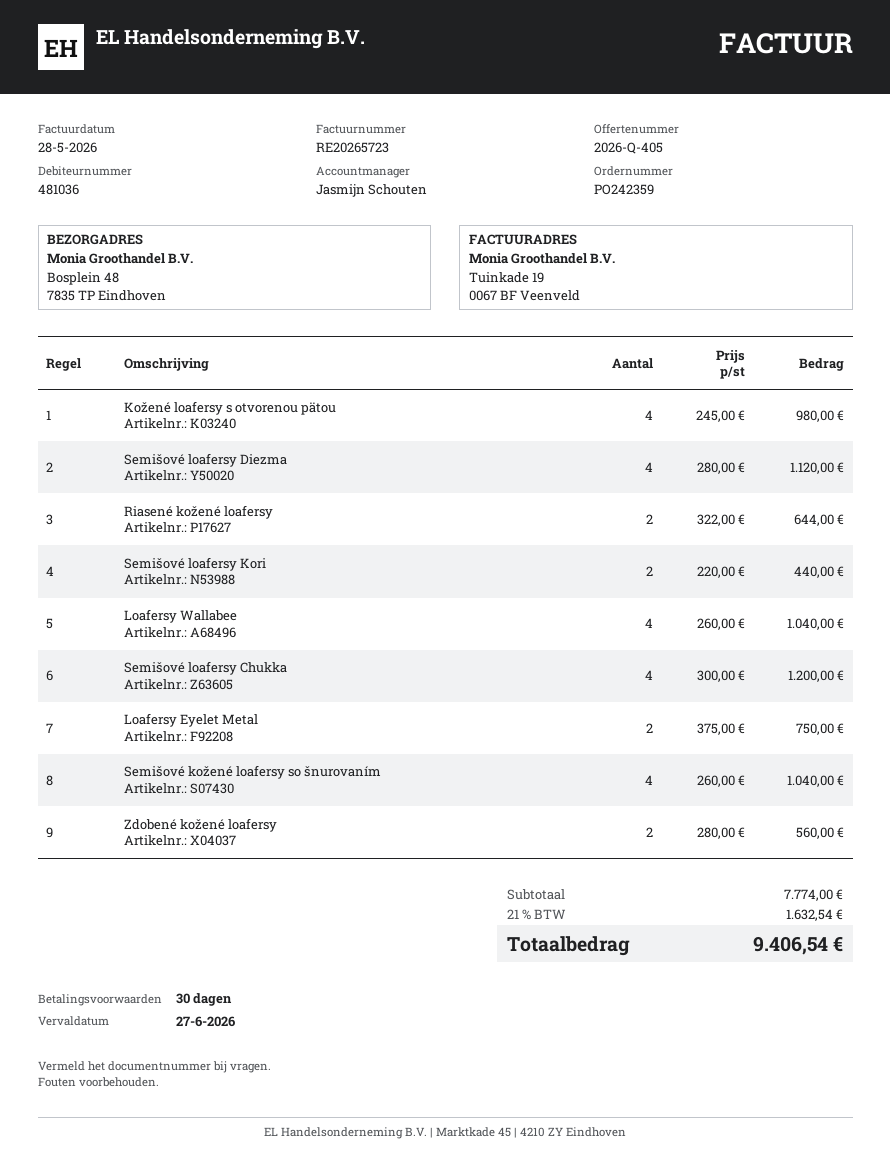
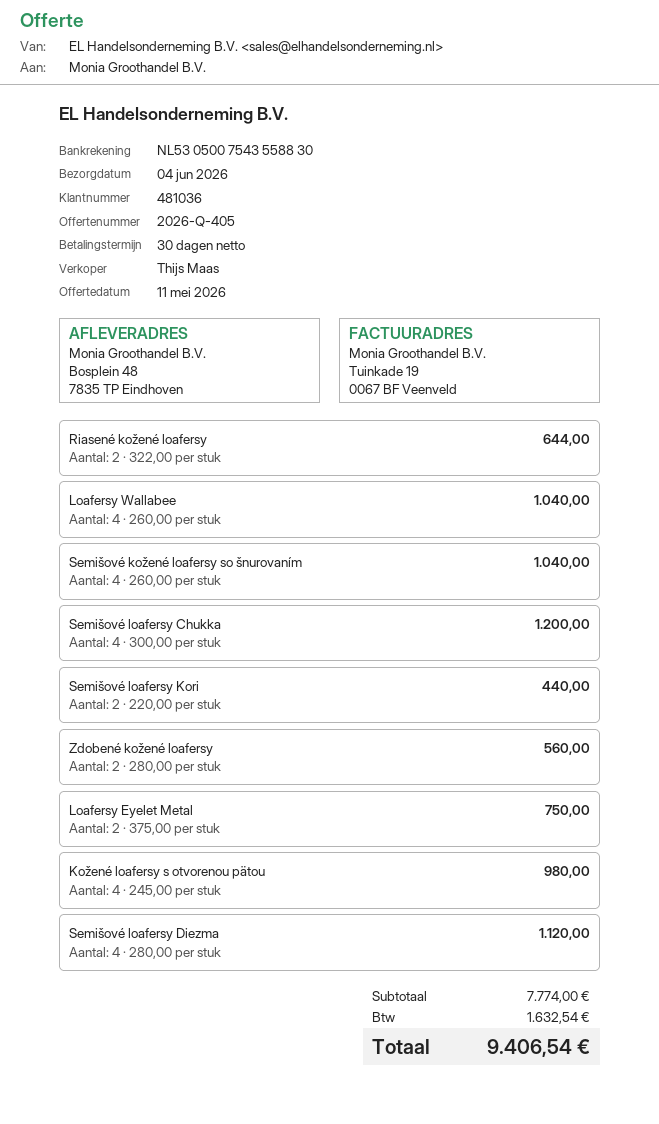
sales rep: Jasmijn Schouten -> Thijs Maas

